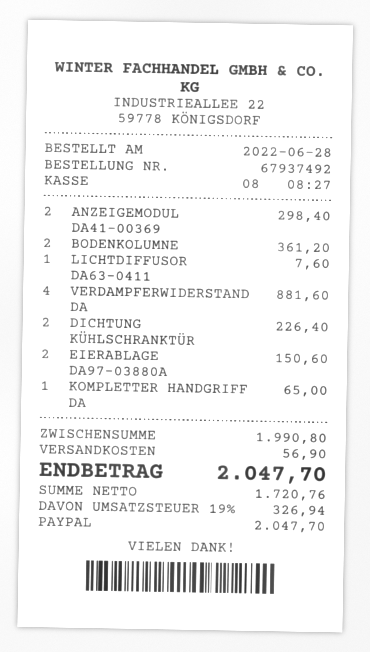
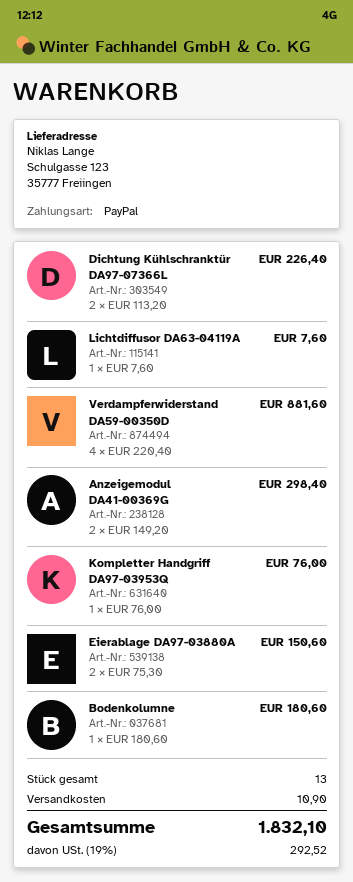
BODENKOLUMNE: 2 for 361.20 -> 1 for 180.60
KOMPLETTER HANDGRIFF DA: 1 for 65.00 -> 1 for 76.00
shipping: 56.90 -> 10.90
tax: 19% = 326.94 -> 19% = 292.52
total: 2047.70 -> 1832.10

